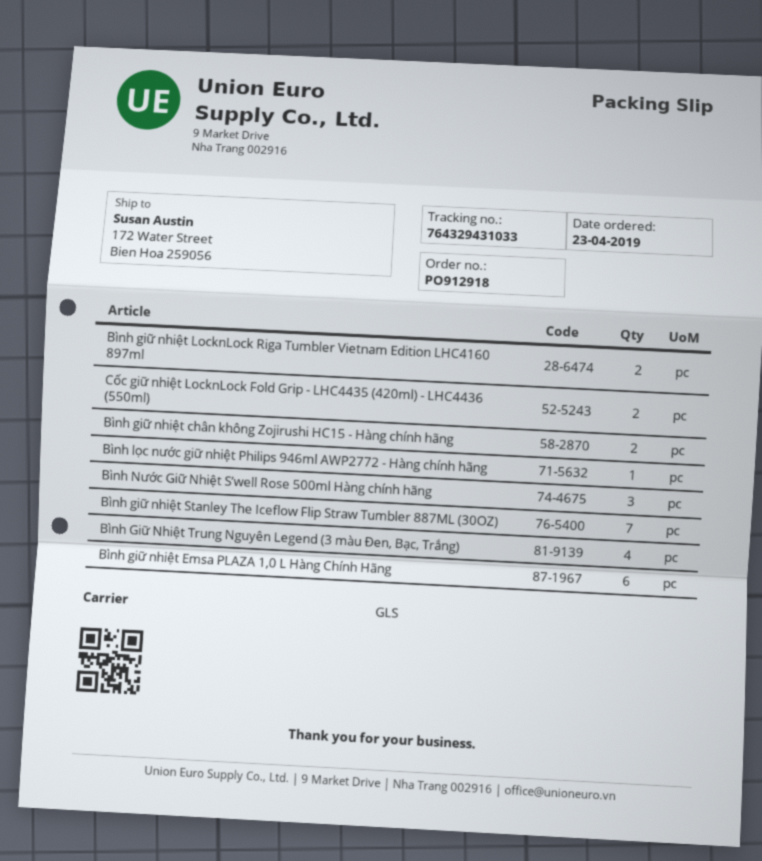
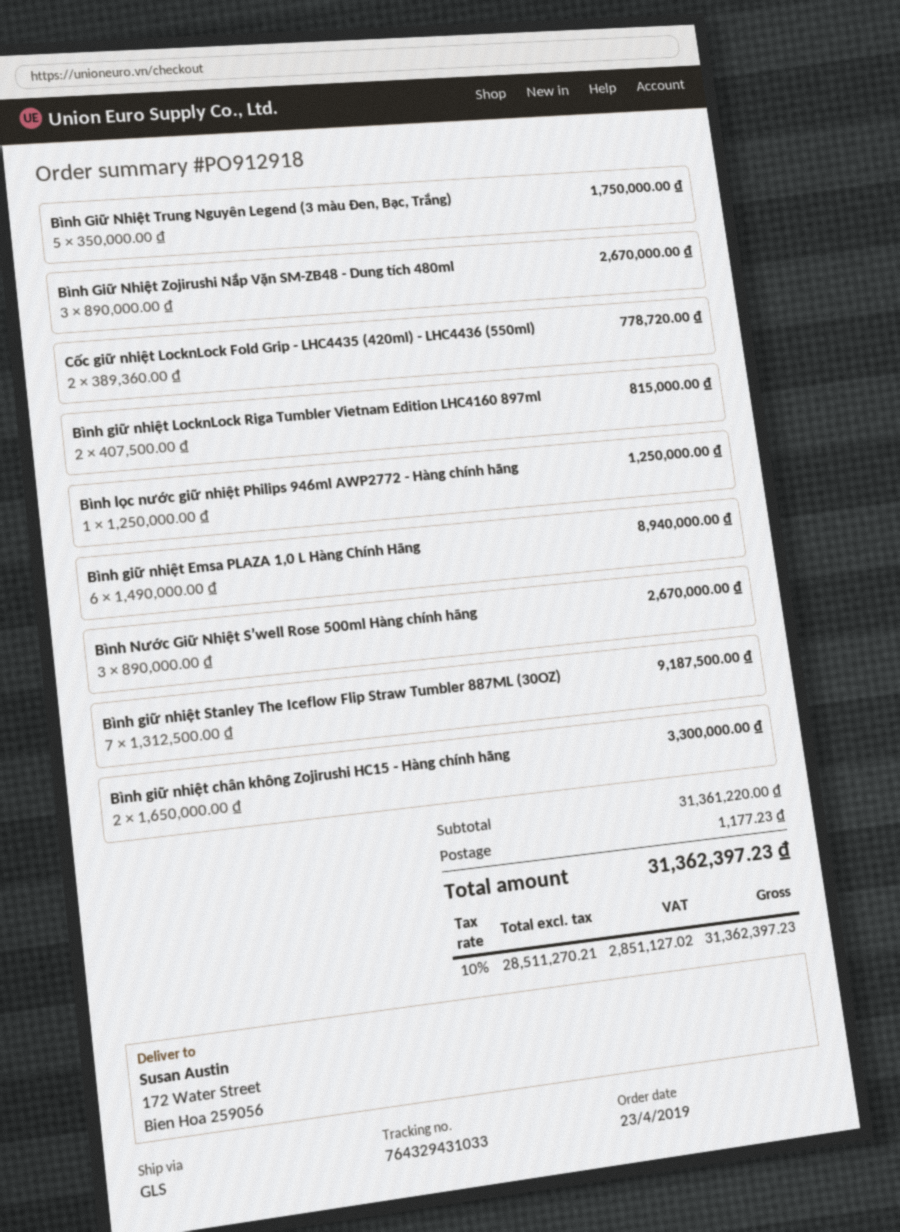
Bình Giữ Nhiệt Trung Nguyên Legend (3 màu Đen, Bạc, Trắng): 4 -> 5
Bình Giữ Nhiệt Zojirushi Nắp Vặn SM-ZB48 - Dung tích 480ml: none -> 3

